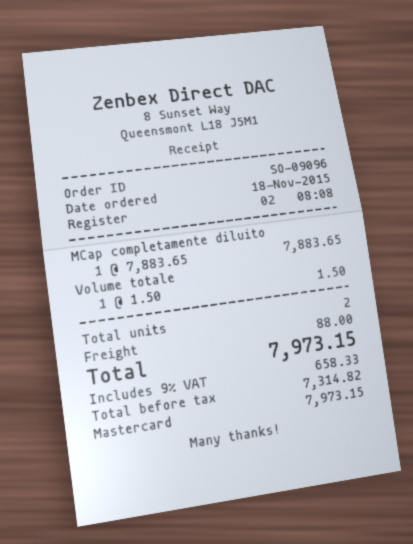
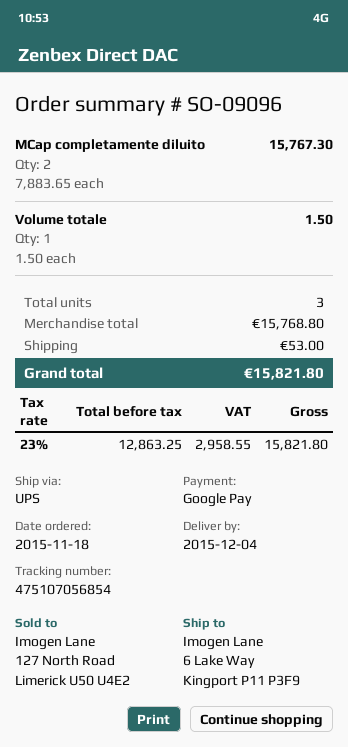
payment method: Mastercard -> Google Pay
MCap completamente diluito: 1 x 7883.65 = 7883.65 -> 2 x 7883.65 = 15767.30
total quantity: 2 -> 3
shipping: 88.00 -> 53.00
net: 7314.82 -> 12863.25
tax: 9% = 658.33 -> 23% = 2958.55
total: 7973.15 -> 15821.80

